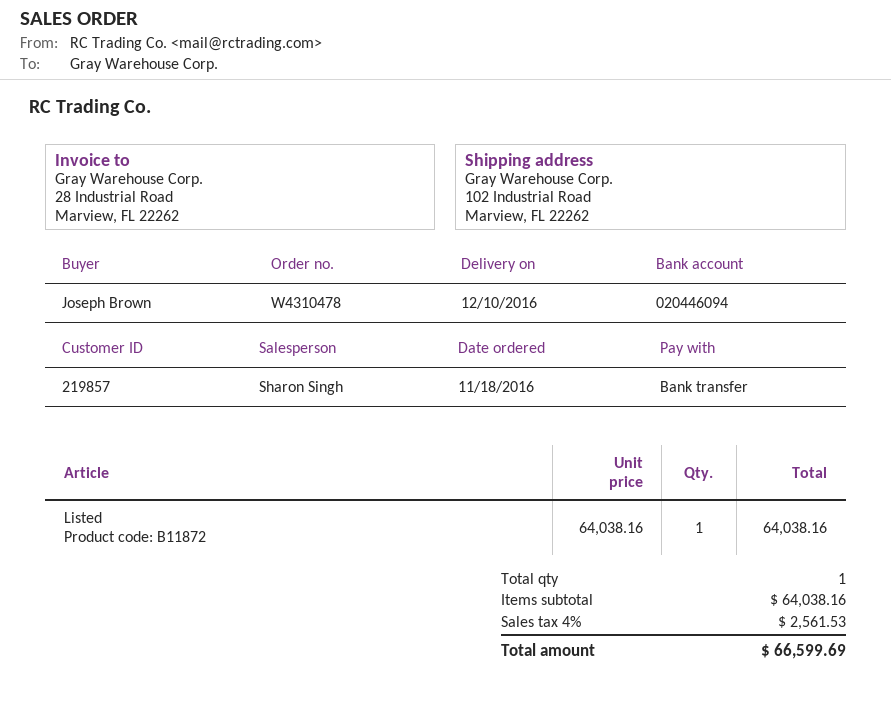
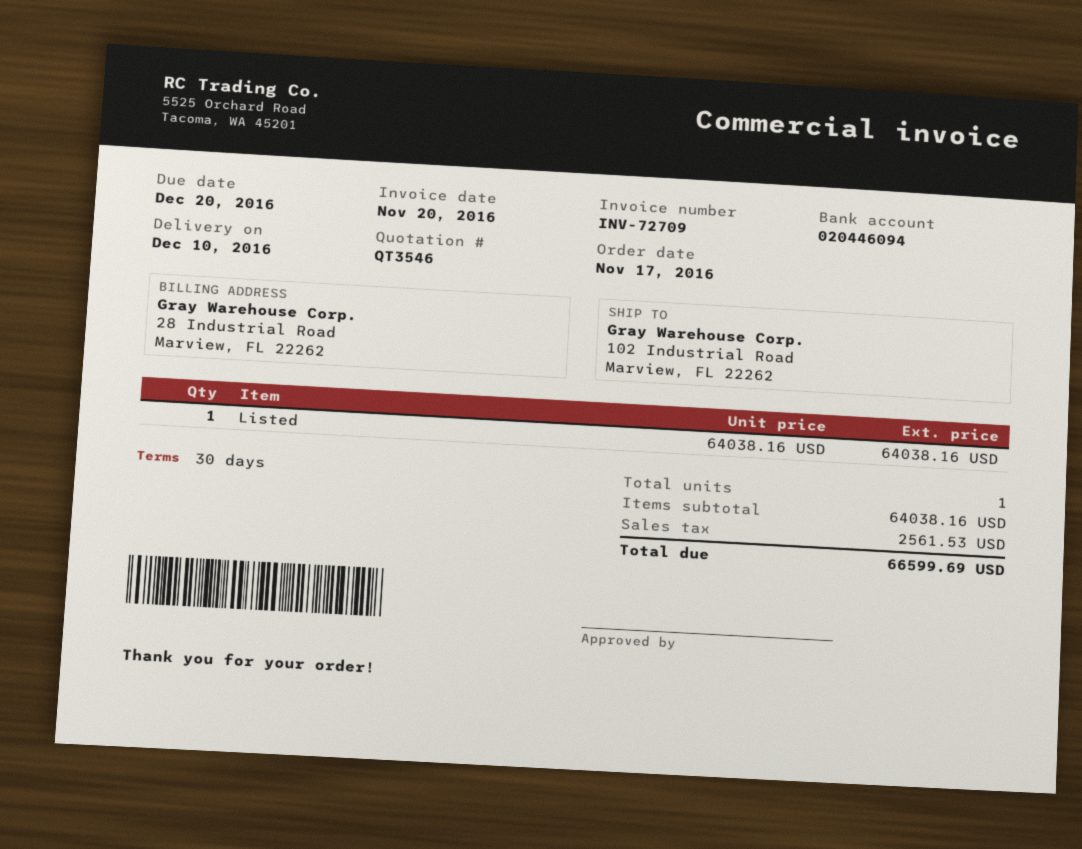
order date: 2016-11-18 -> 2016-11-17

